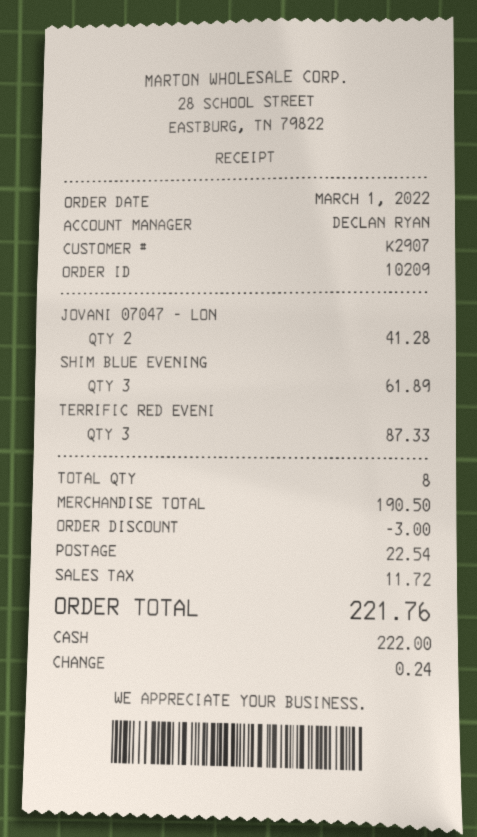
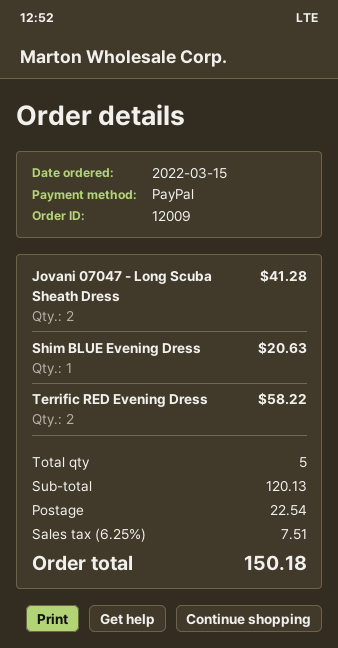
order number: 10209 -> 12009
order date: 2022-03-01 -> 2022-03-15
payment method: cash -> PayPal
SHIM BLUE EVENING: 3 for 61.89 -> 1 for 20.63
TERRIFIC RED EVENI: 3 for 87.33 -> 2 for 58.22
total quantity: 8 -> 5
subtotal: 190.50 -> 120.13
discount: 3.00 -> none
tax: 11.72 -> 7.51
total: 221.76 -> 150.18

